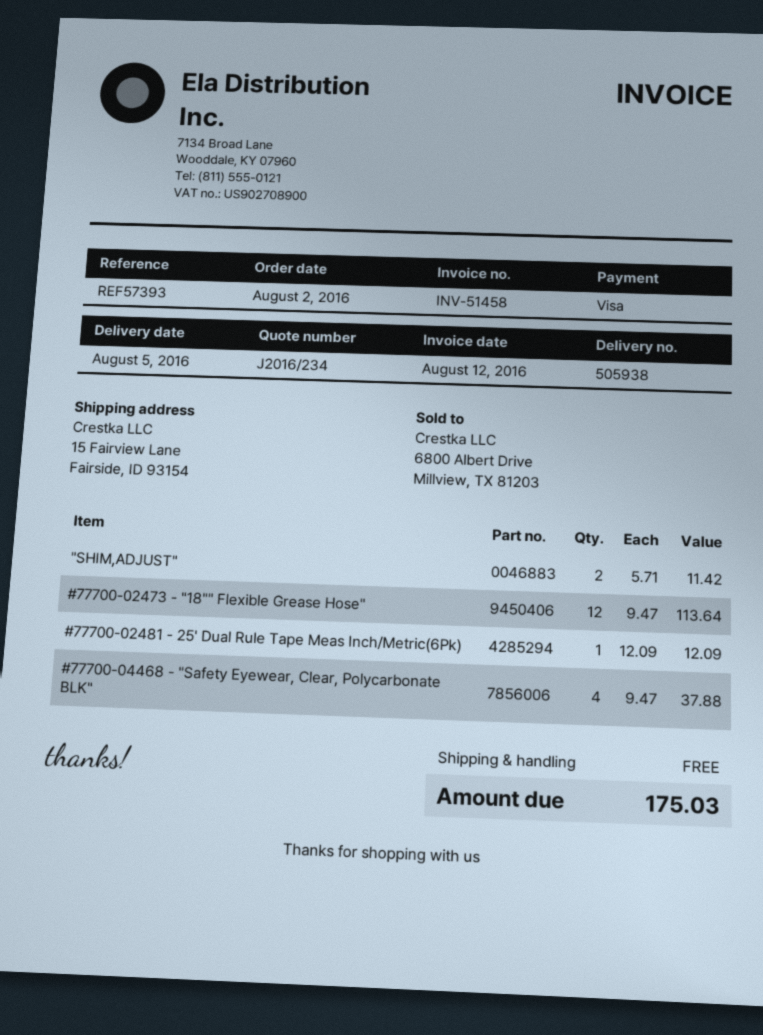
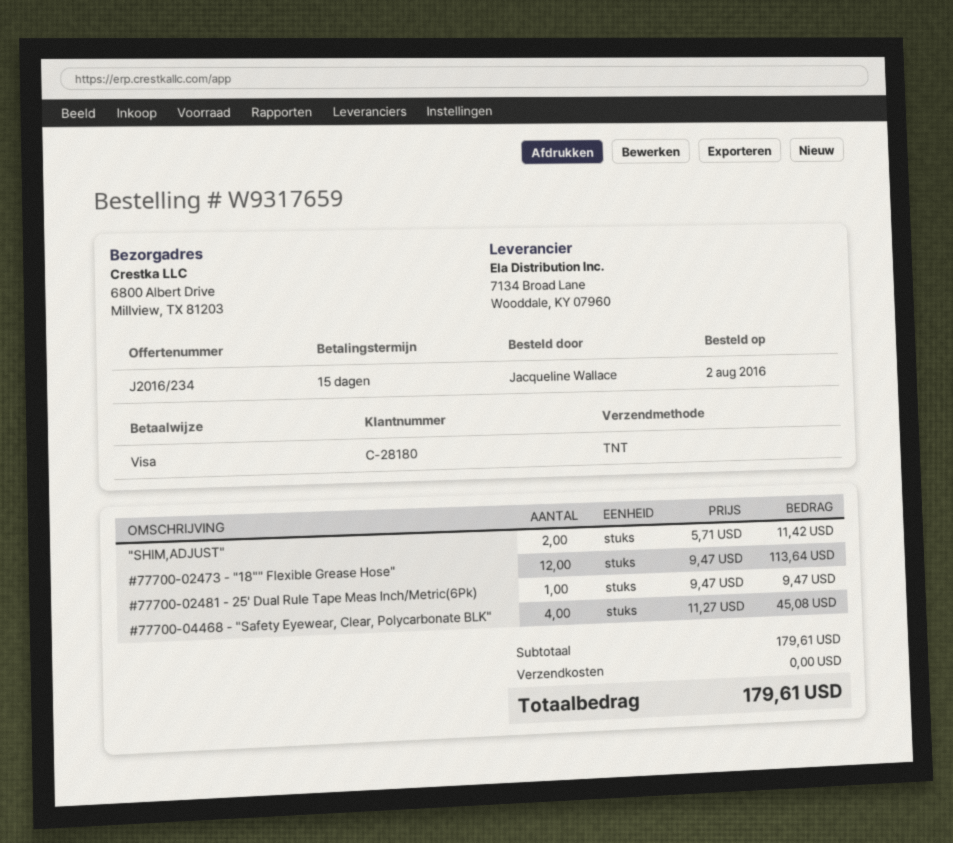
ship to: 15 Fairview Lane, Fairside, ID 93154 -> 6800 Albert Drive, Millview, TX 81203
#77700-02481 - 25' Dual Rule Tape Meas Inch/Metric(6Pk): 1 x 12.09 = 12.09 -> 1 x 9.47 = 9.47
#77700-04468 - "Safety Eyewear, Clear, Polycarbonate BLK": 4 x 9.47 = 37.88 -> 4 x 11.27 = 45.08
total: 175.03 -> 179.61

